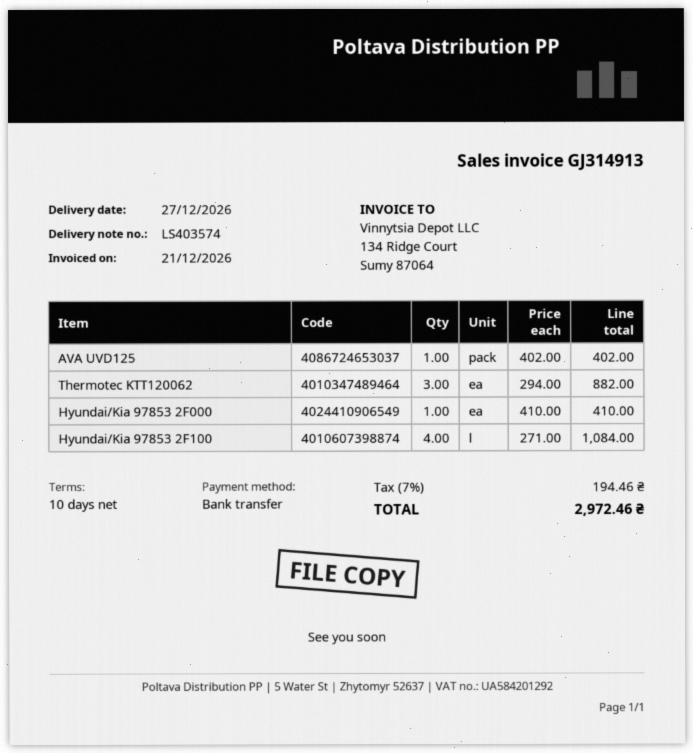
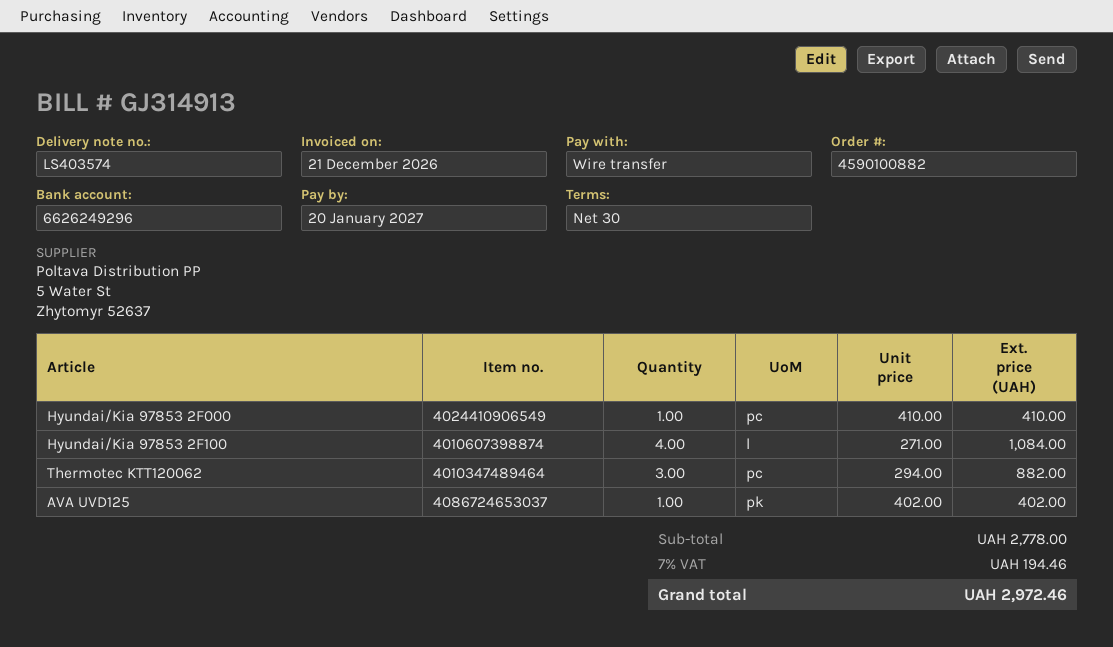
payment terms: 10 days -> 30 days

